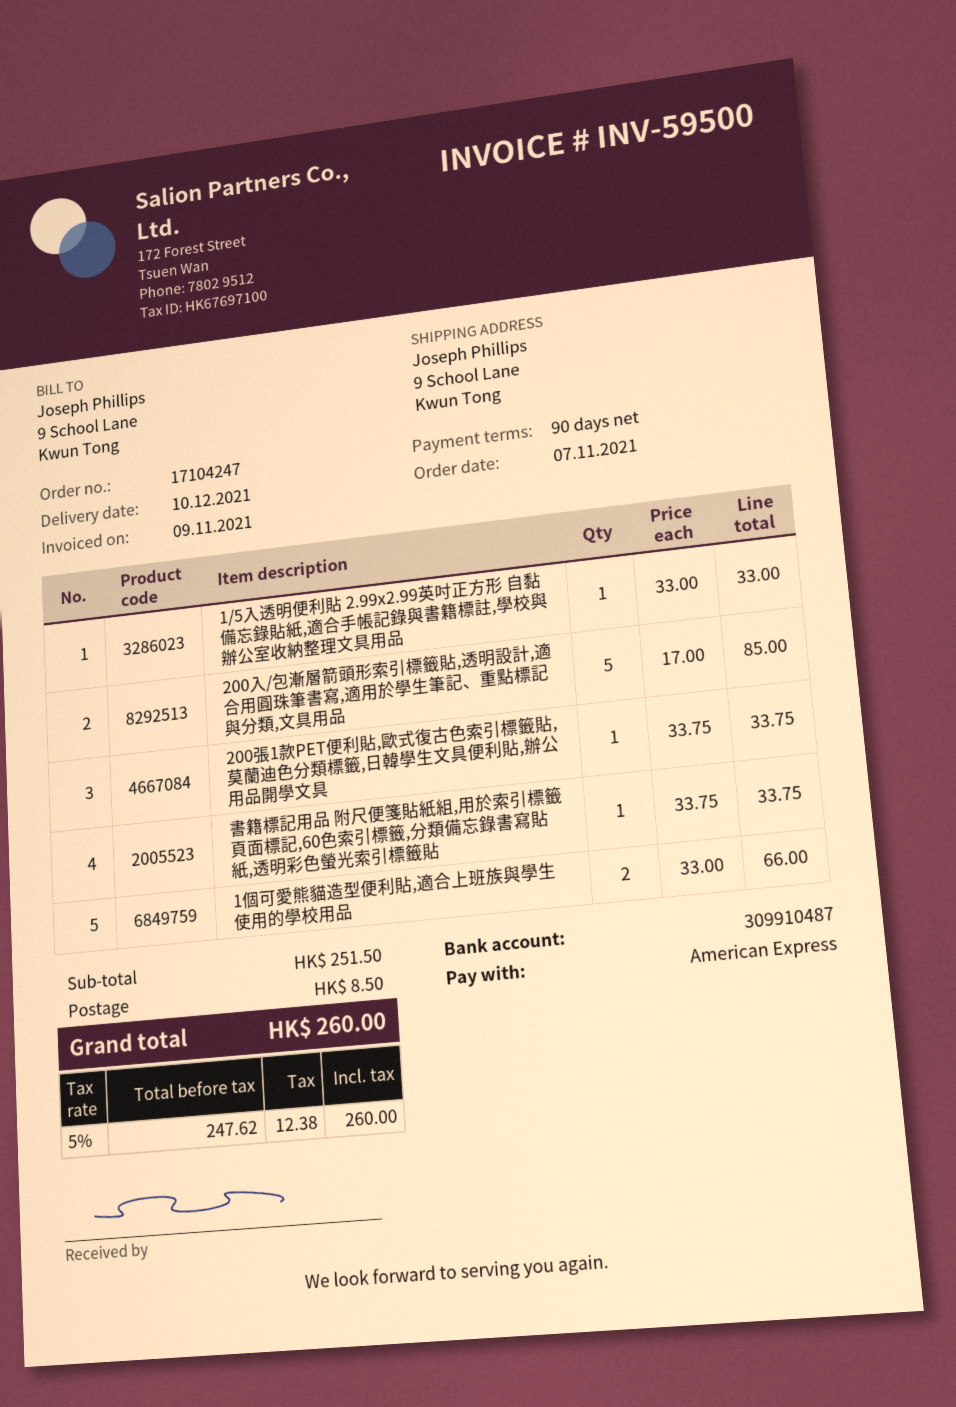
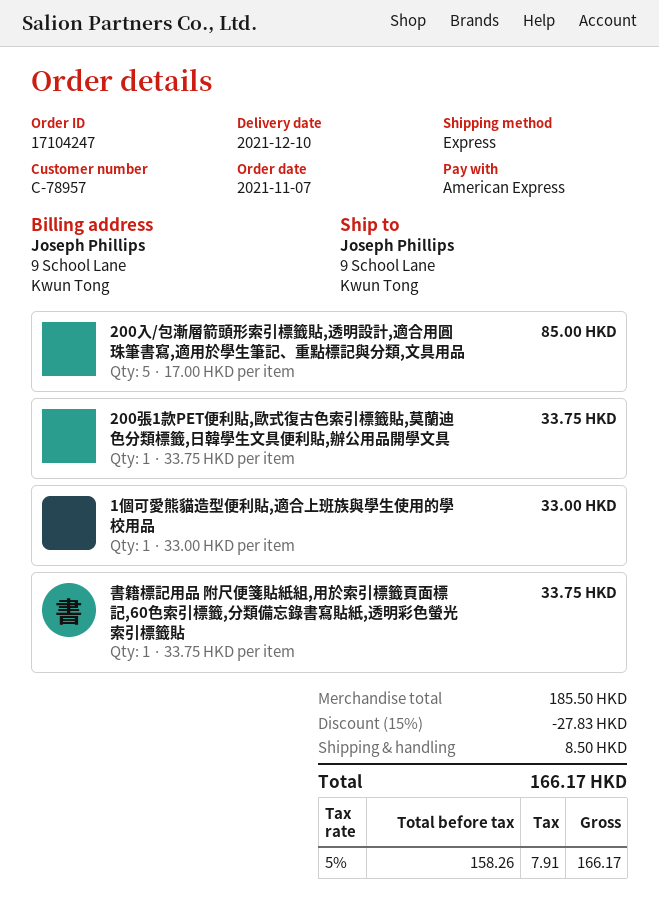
1/5入透明便利貼 2.99x2.99英吋正方形 自黏備忘錄貼紙,適合手帳記錄與書籍標註,學校與辦公室收納整理文具用品: 1 x 33.00 = 33.00 -> none
1個可愛熊貓造型便利貼,適合上班族與學生使用的學校用品: 2 x 33.00 = 66.00 -> 1 x 33.00 = 33.00
subtotal: 251.50 -> 185.50
discount: none -> 15% = 27.83
net: 247.62 -> 158.26
tax: 5% = 12.38 -> 5% = 7.91
total: 260.00 -> 166.17

